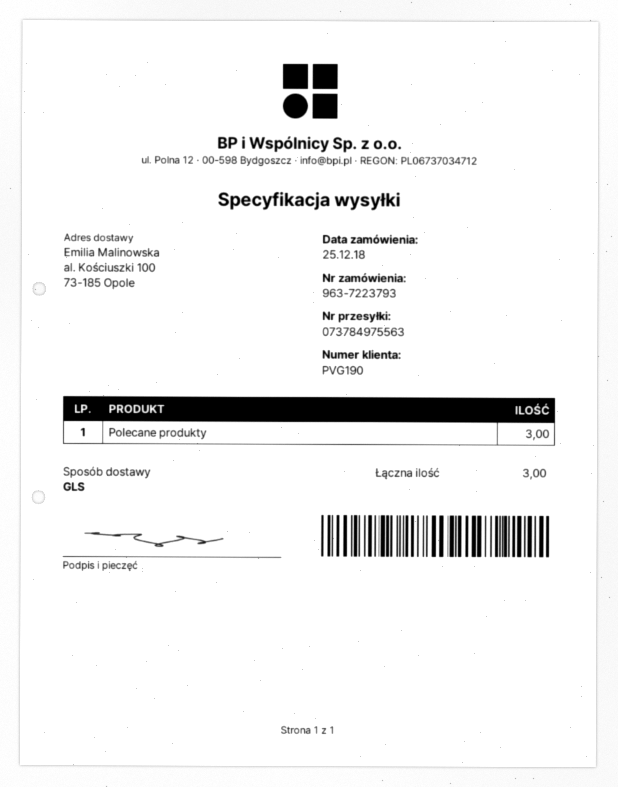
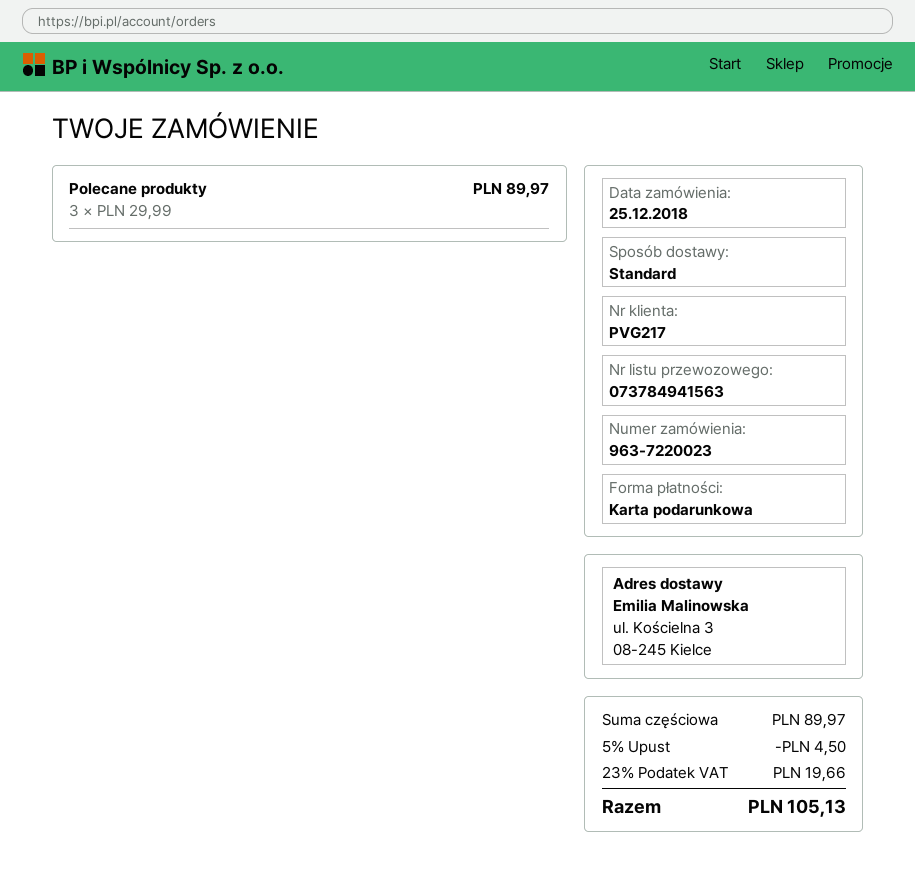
order number: 963-7223793 -> 963-7220023
customer number: PVG190 -> PVG217
shipping method: GLS -> standard
tracking number: 073784975563 -> 073784941563
ship to: al. Kościuszki 100, 73-185 Opole -> ul. Kościelna 3, 08-245 Kielce

